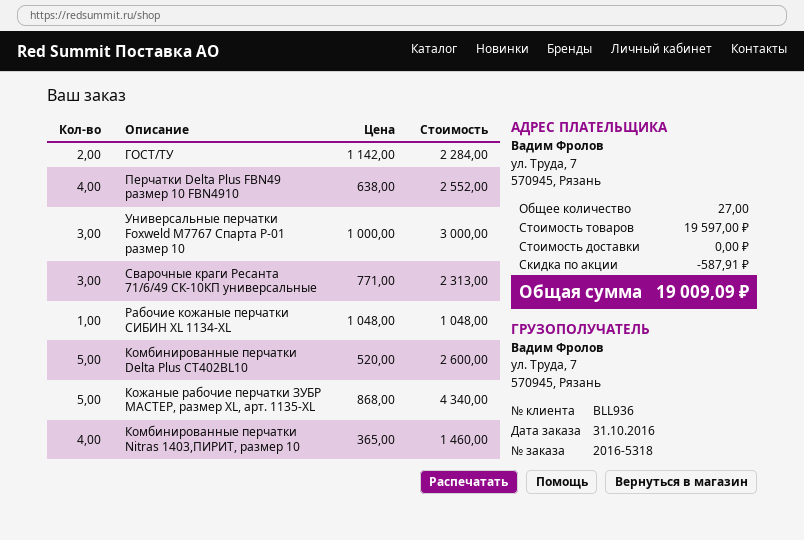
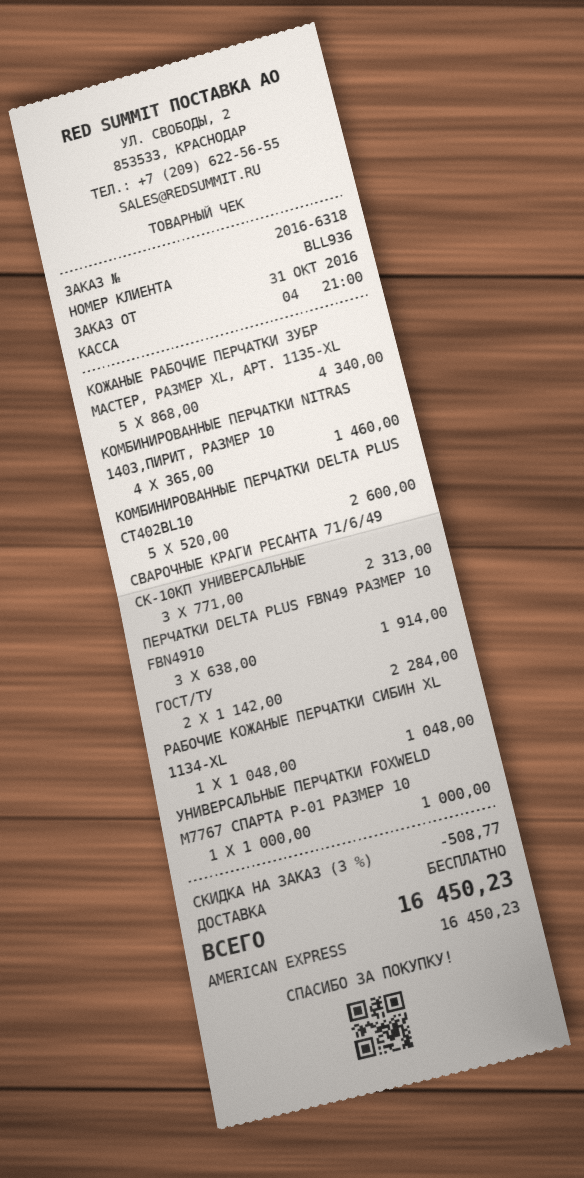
order number: 2016-5318 -> 2016-6318
Перчатки Delta Plus FBN49 размер 10 FBN4910: 4 x 638.00 = 2552.00 -> 3 x 638.00 = 1914.00
Универсальные перчатки Foxweld М7767 Спарта Р-01 размер 10: 3 x 1000.00 = 3000.00 -> 1 x 1000.00 = 1000.00
discount: 587.91 -> 508.77
total: 19009.09 -> 16450.23

